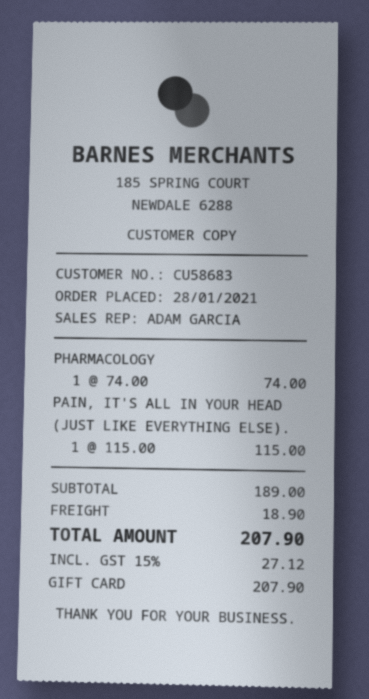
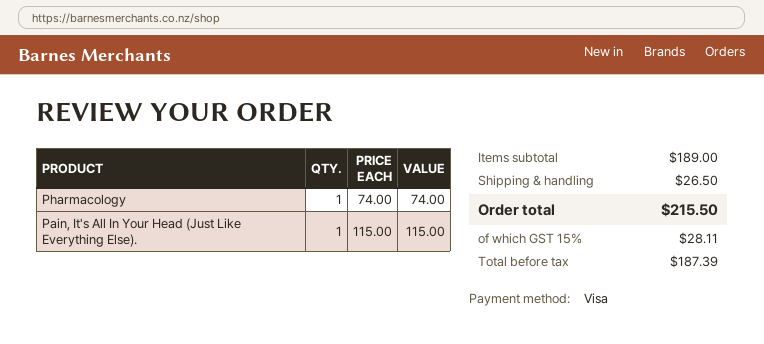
payment method: gift card -> Visa
shipping: 18.90 -> 26.50
tax: 15% = 27.12 -> 15% = 28.11
total: 207.90 -> 215.50

